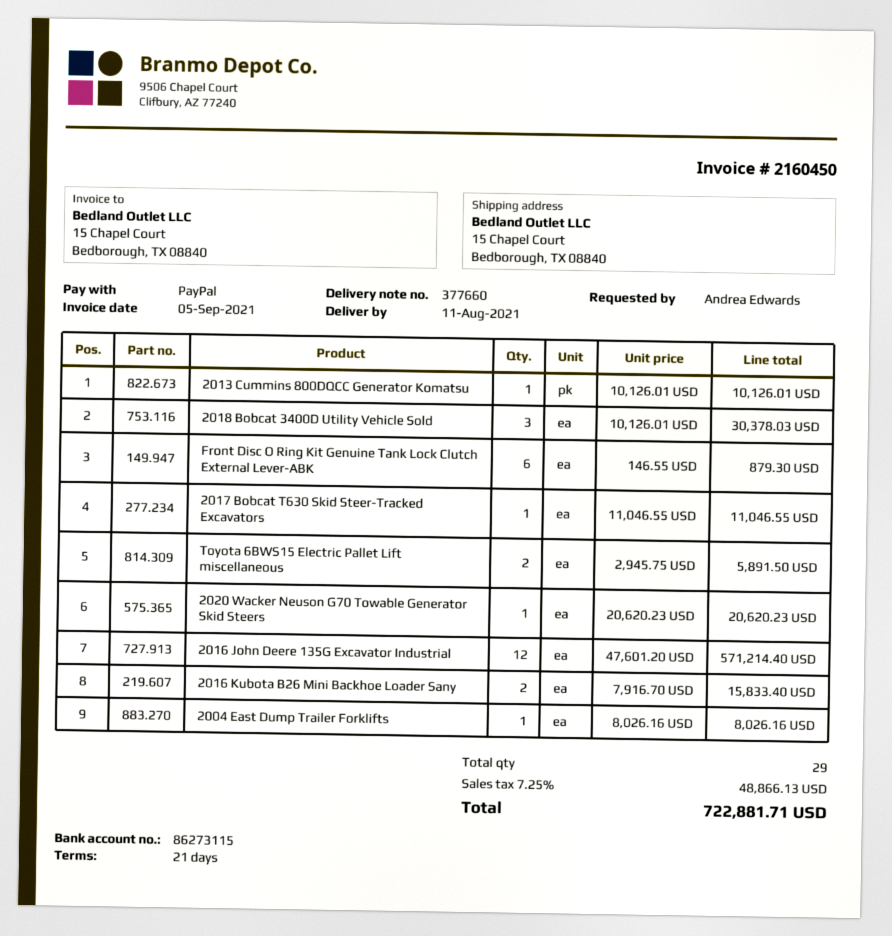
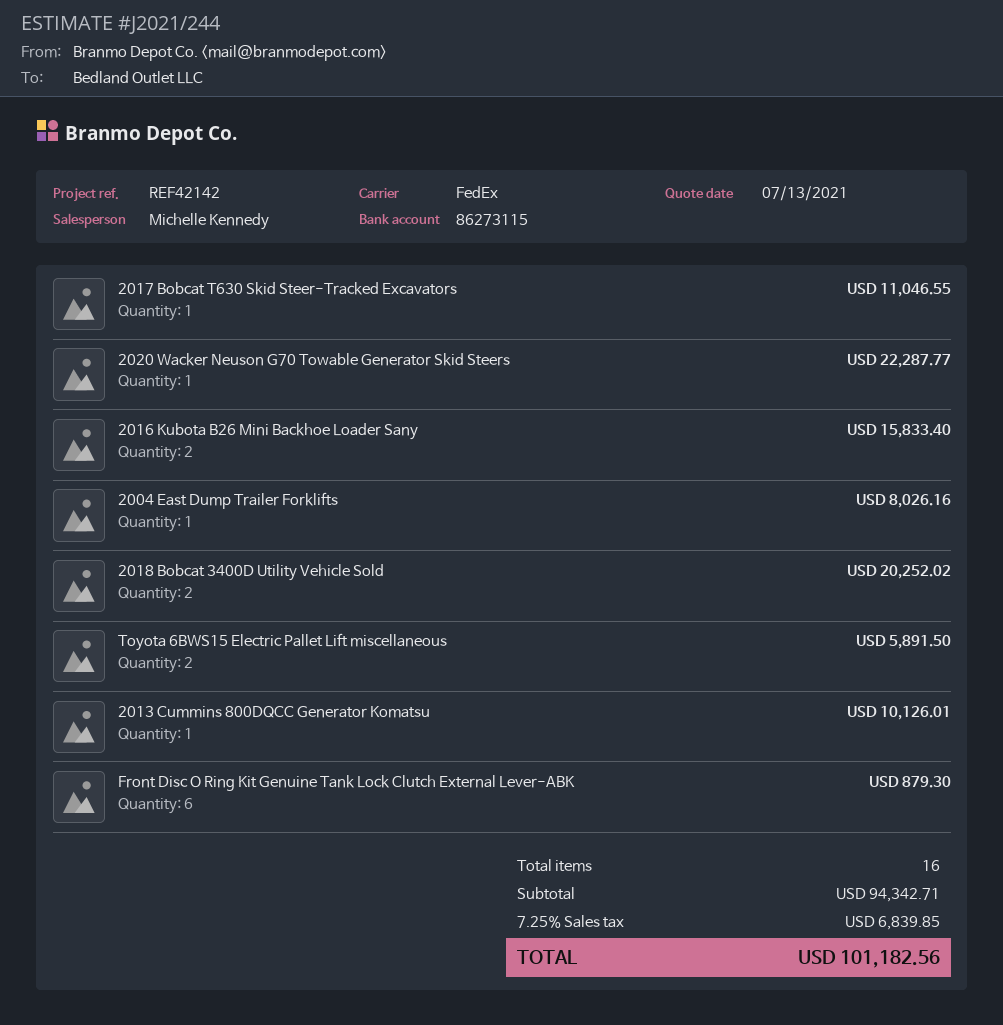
2018 Bobcat 3400D Utility Vehicle Sold: 3 for 30378.03 -> 2 for 20252.02
2020 Wacker Neuson G70 Towable Generator Skid Steers: 1 for 20620.23 -> 1 for 22287.77
2016 John Deere 135G Excavator Industrial: 12 for 571214.40 -> none
total quantity: 29 -> 16
tax: 7.25% = 48866.13 -> 7.25% = 6839.85
total: 722881.71 -> 101182.56

